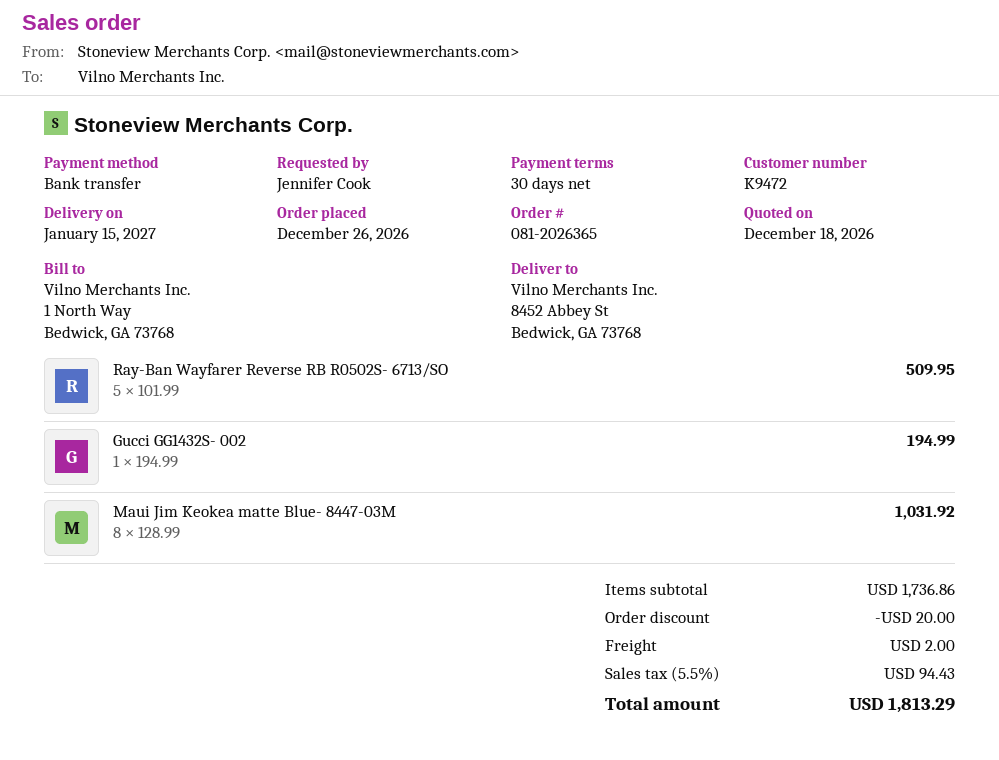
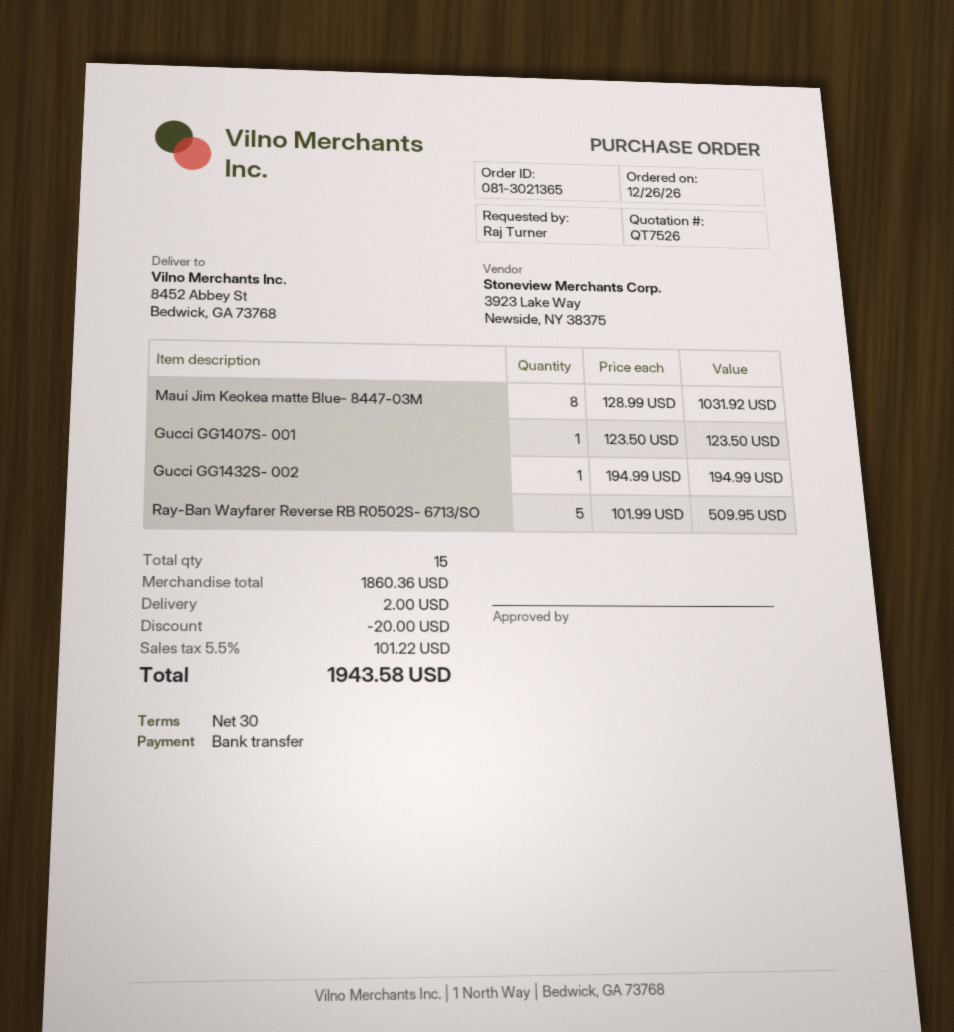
order number: 081-2026365 -> 081-3021365
ordered by: Jennifer Cook -> Raj Turner
Gucci GG1407S- 001: none -> 1 x 123.50 = 123.50
subtotal: 1736.86 -> 1860.36
tax: 5.5% = 94.43 -> 5.5% = 101.22
total: 1813.29 -> 1943.58

